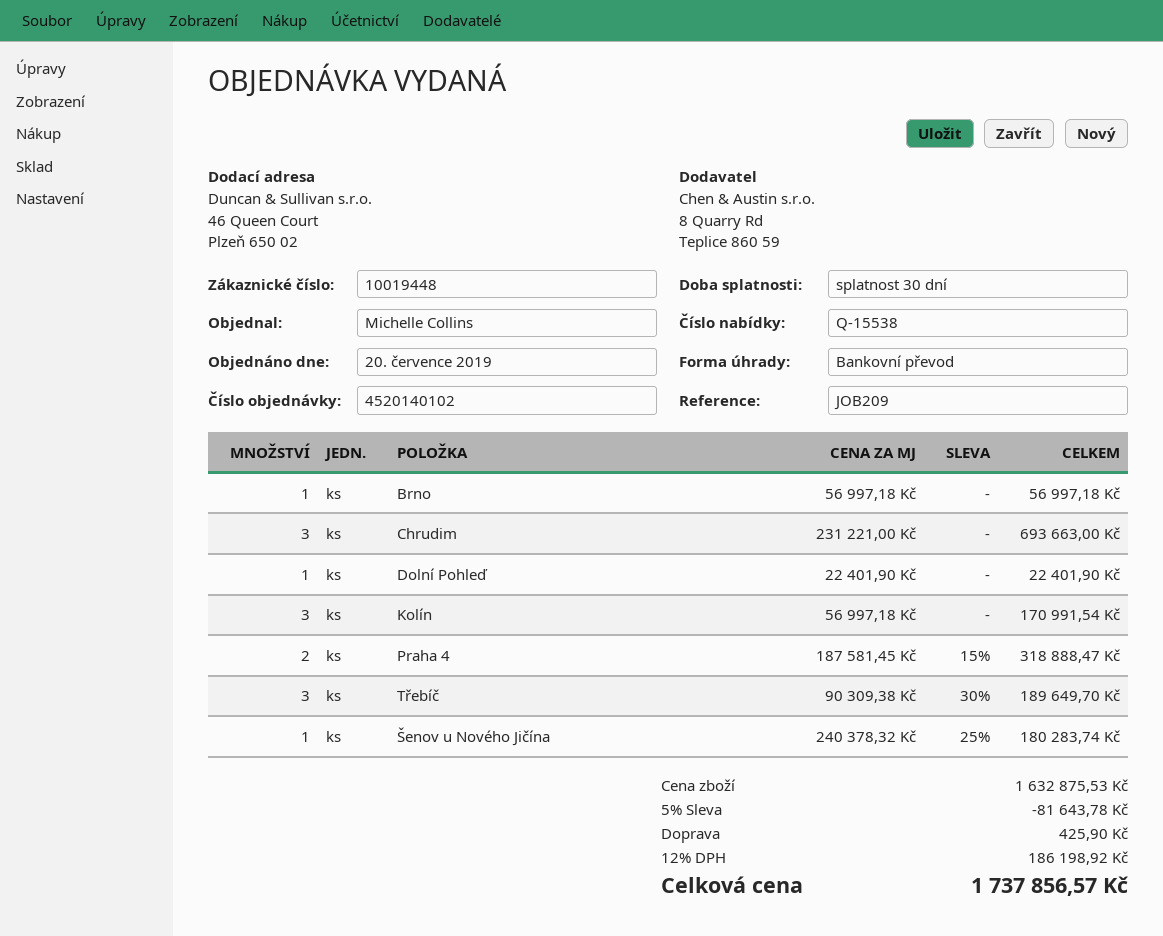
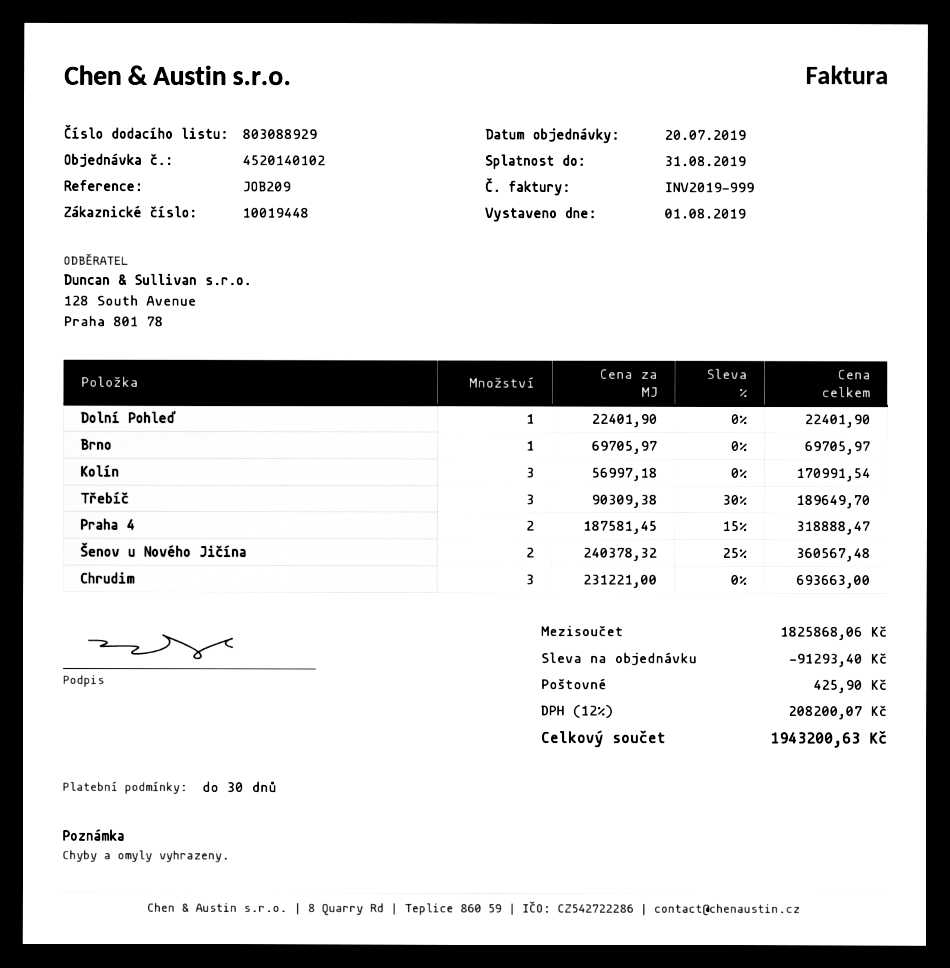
Brno: 1 x 56997.18 = 56997.18 -> 1 x 69705.97 = 69705.97
Šenov u Nového Jičína: 1 x 240378.32 - 25% = 180283.74 -> 2 x 240378.32 - 25% = 360567.48
subtotal: 1632875.53 -> 1825868.06
discount: 81643.78 -> 91293.40
tax: 12% = 186198.92 -> 12% = 208200.07
total: 1737856.57 -> 1943200.63

